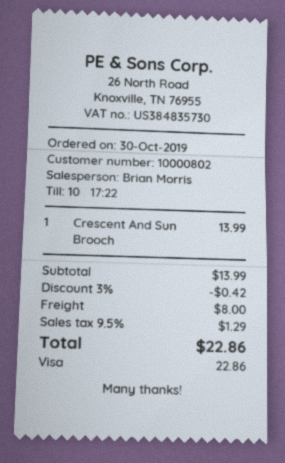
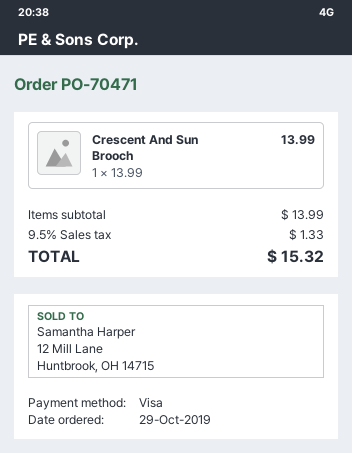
order date: 2019-10-30 -> 2019-10-29
discount: 3% = 0.42 -> none
shipping: 8.00 -> none
tax: 9.5% = 1.29 -> 9.5% = 1.33
total: 22.86 -> 15.32

